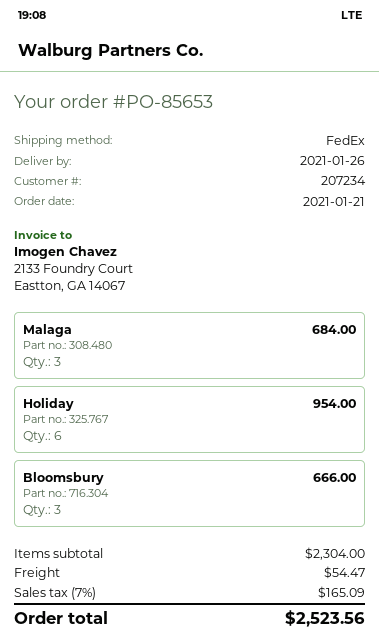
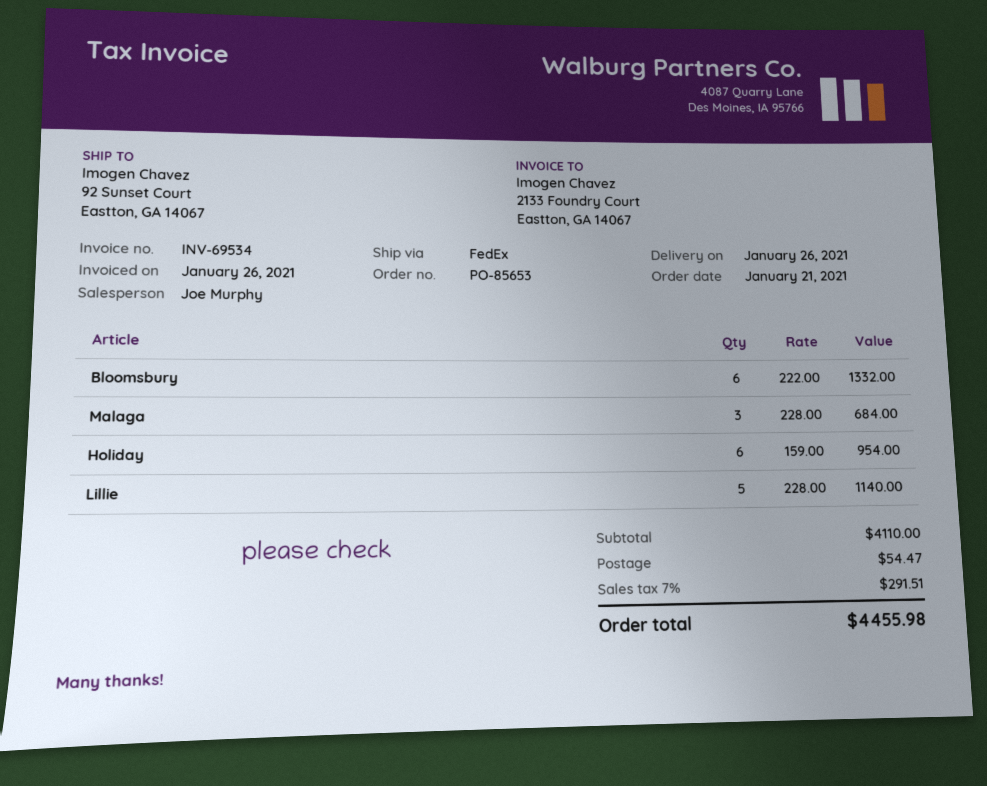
Bloomsbury: 3 for 666.00 -> 6 for 1332.00
Lillie: none -> 5 for 1140.00
subtotal: 2304.00 -> 4110.00
tax: 7% = 165.09 -> 7% = 291.51
total: 2523.56 -> 4455.98

